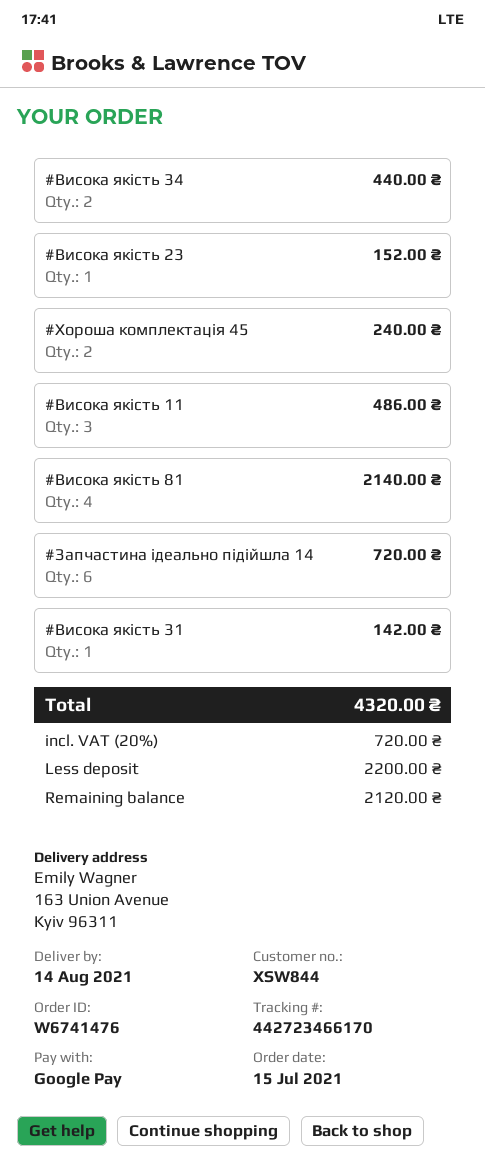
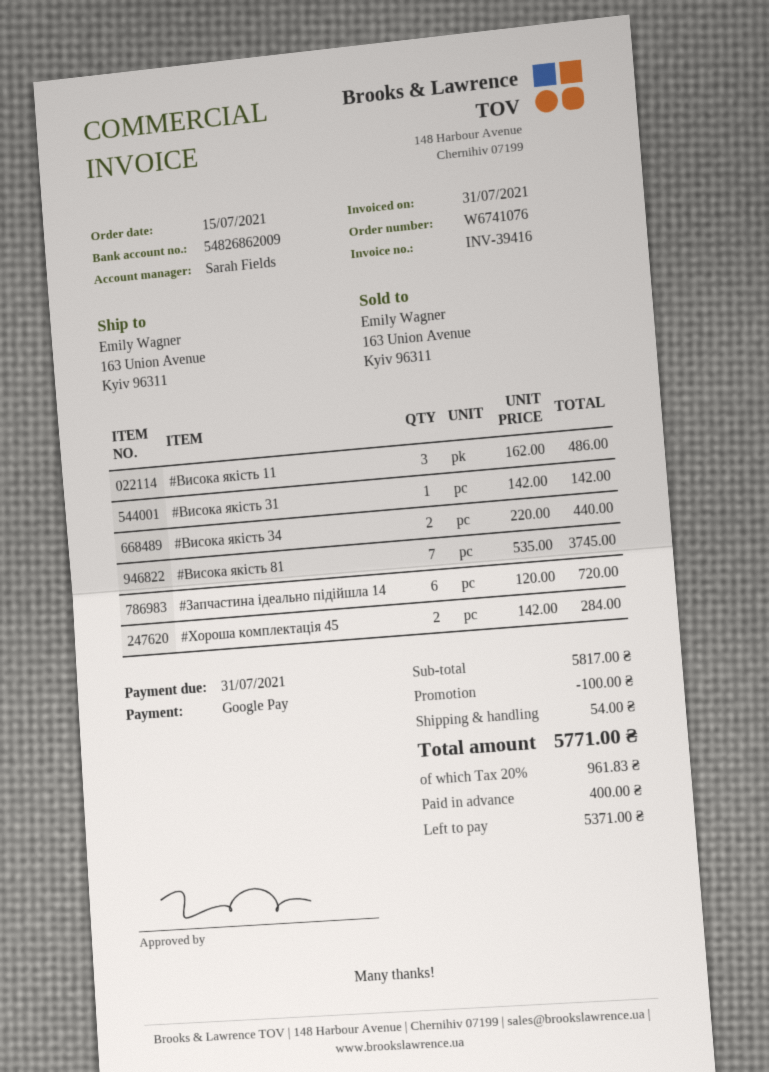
order number: W6741476 -> W6741076
#Висока якість 23: 1 for 152.00 -> none
#Хороша комплектація 45: 2 for 240.00 -> 2 for 284.00
#Висока якість 81: 4 for 2140.00 -> 7 for 3745.00
discount: none -> 100.00
shipping: none -> 54.00
tax: 20% = 720.00 -> 20% = 961.83
total: 4320.00 -> 5771.00
deposit: 2200.00 -> 400.00
balance: 2120.00 -> 5371.00

